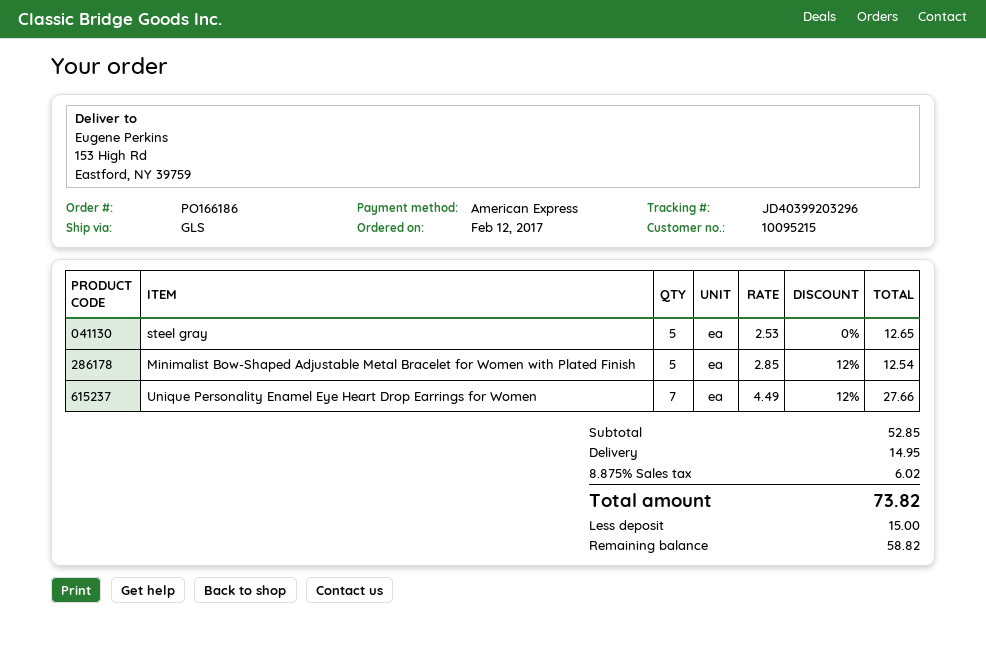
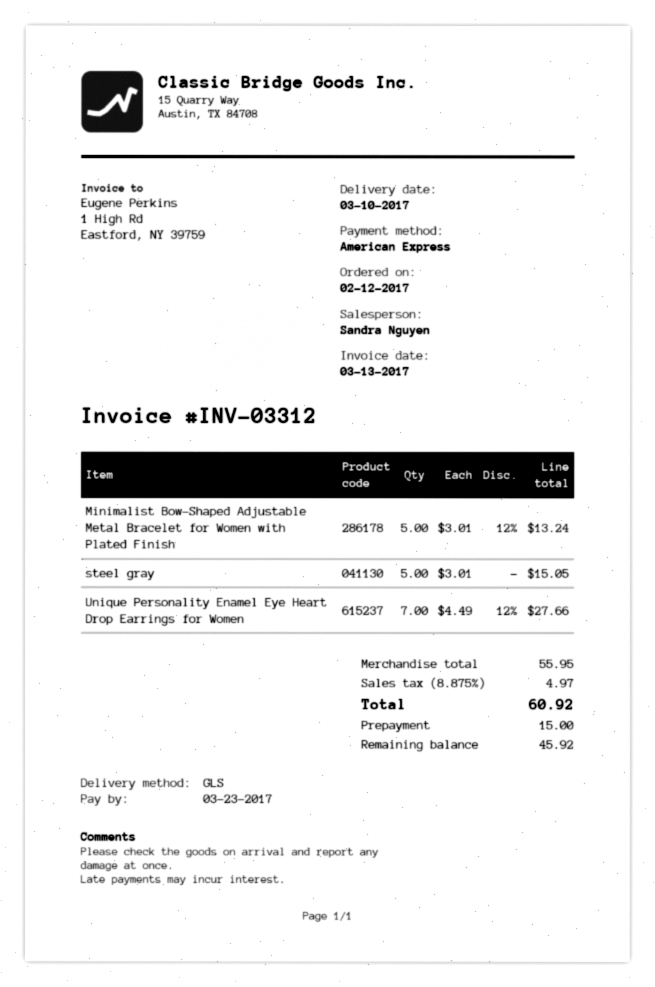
steel gray: 5 x 2.53 = 12.65 -> 5 x 3.01 = 15.05
Minimalist Bow-Shaped Adjustable Metal Bracelet for Women with Plated Finish: 5 x 2.85 - 12% = 12.54 -> 5 x 3.01 - 12% = 13.24
subtotal: 52.85 -> 55.95
shipping: 14.95 -> none
tax: 8.875% = 6.02 -> 8.875% = 4.97
total: 73.82 -> 60.92
balance: 58.82 -> 45.92

